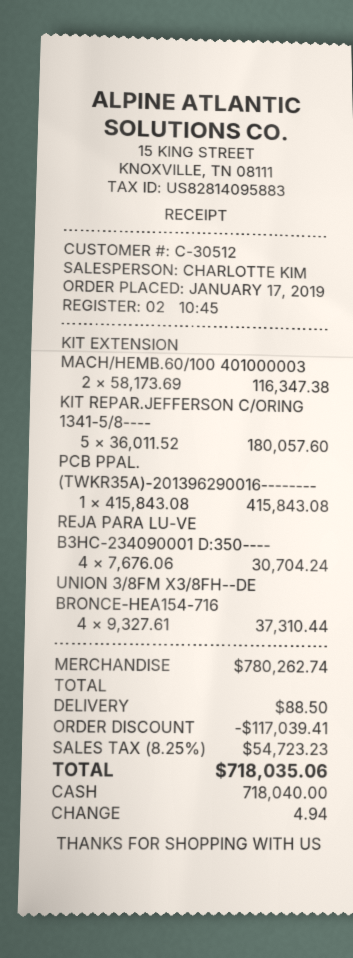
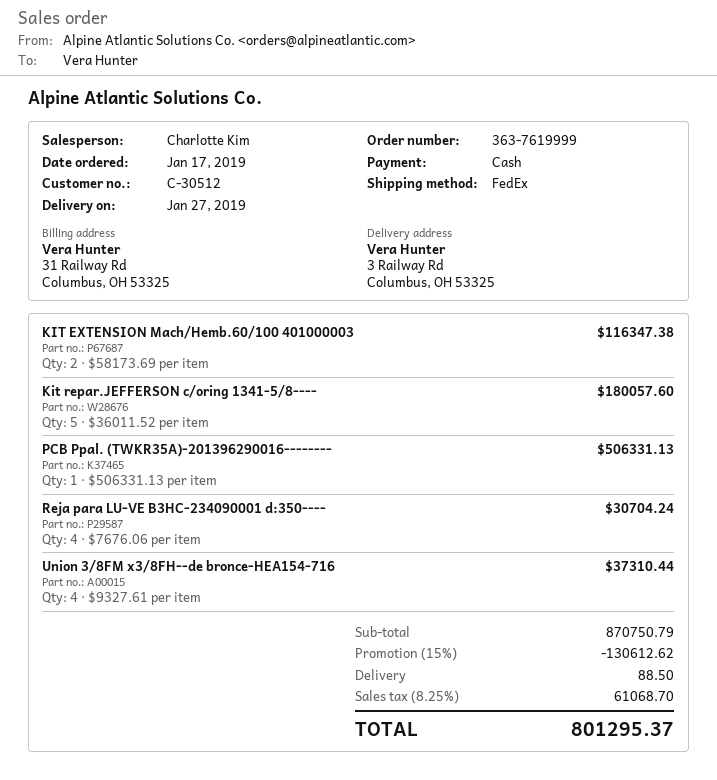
PCB PPAL. (TWKR35A)-201396290016--------: 1 x 415843.08 = 415843.08 -> 1 x 506331.13 = 506331.13
subtotal: 780262.74 -> 870750.79
discount: 117039.41 -> 130612.62
tax: 8.25% = 54723.23 -> 8.25% = 61068.70
total: 718035.06 -> 801295.37

